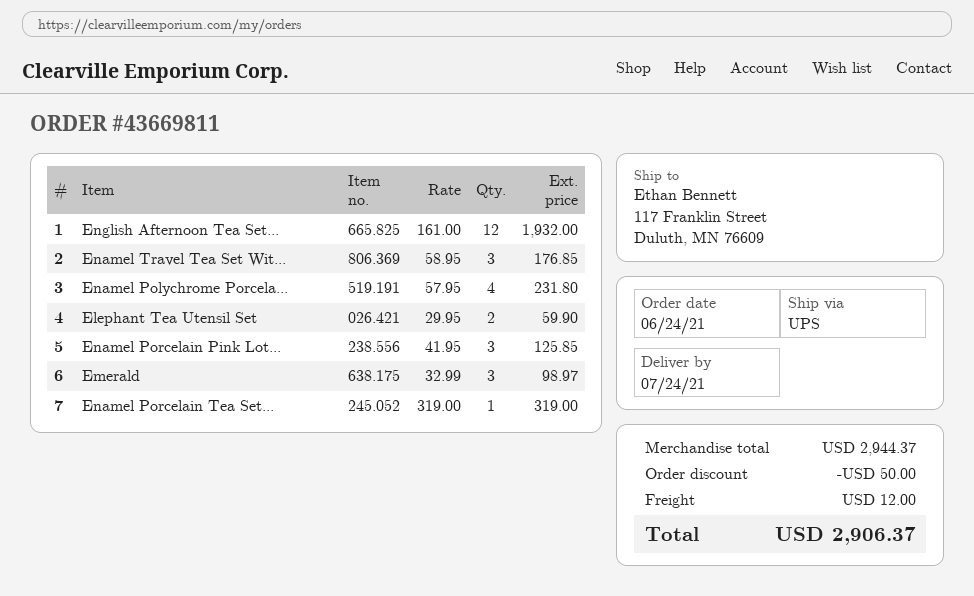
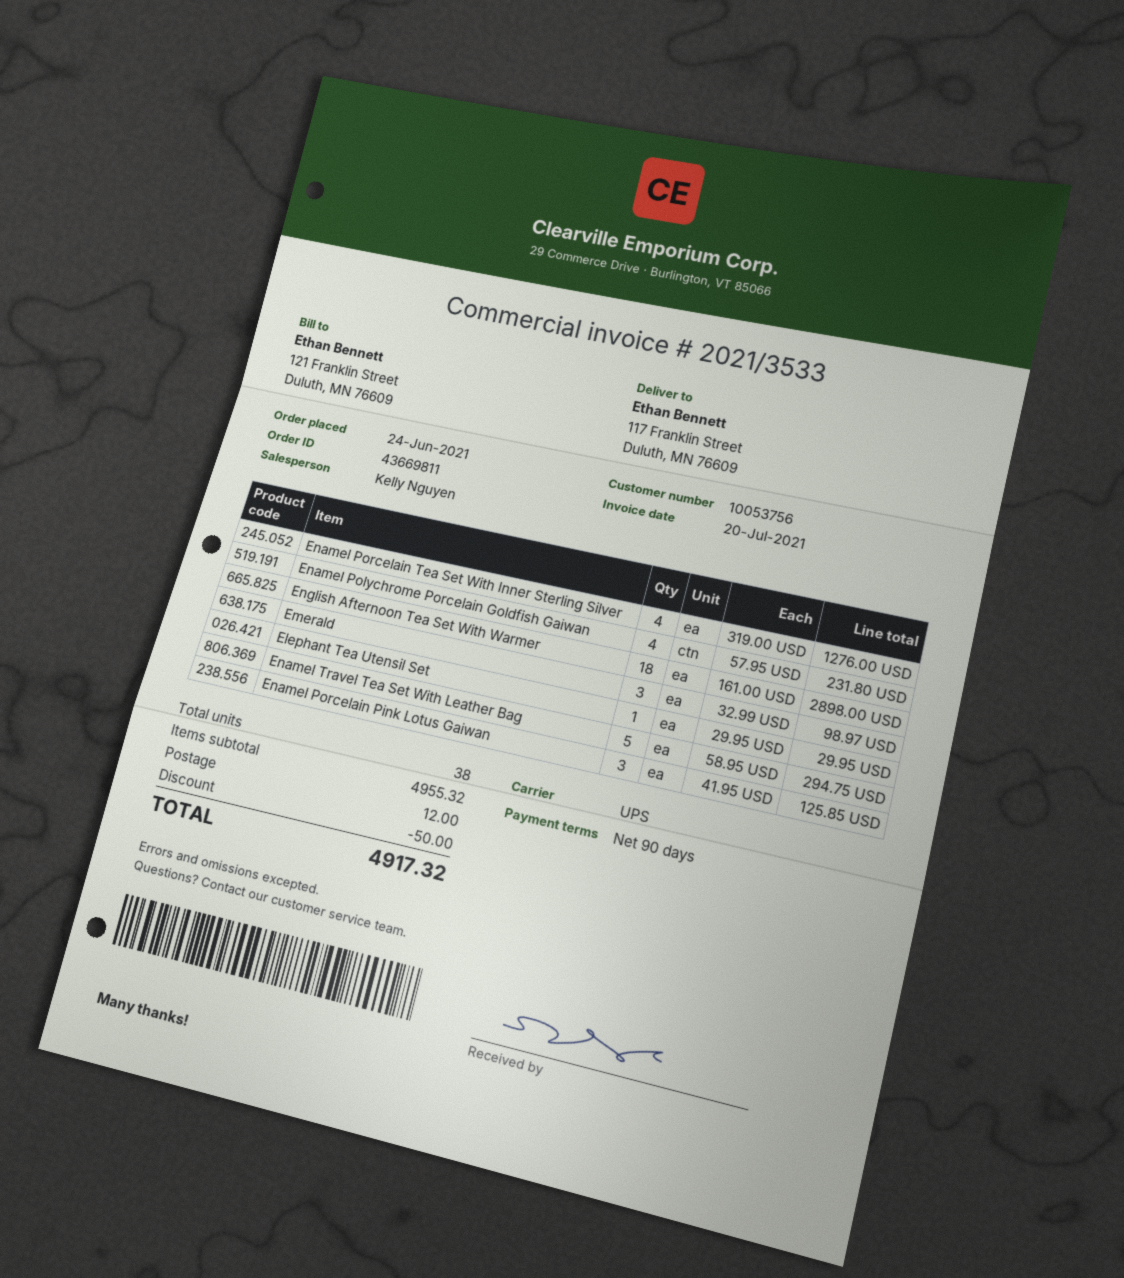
English Afternoon Tea Set...: 12 x 161.00 = 1932.00 -> 18 x 161.00 = 2898.00
Enamel Travel Tea Set Wit...: 3 x 58.95 = 176.85 -> 5 x 58.95 = 294.75
Elephant Tea Utensil Set: 2 x 29.95 = 59.90 -> 1 x 29.95 = 29.95
Enamel Porcelain Tea Set...: 1 x 319.00 = 319.00 -> 4 x 319.00 = 1276.00
subtotal: 2944.37 -> 4955.32
total: 2906.37 -> 4917.32

